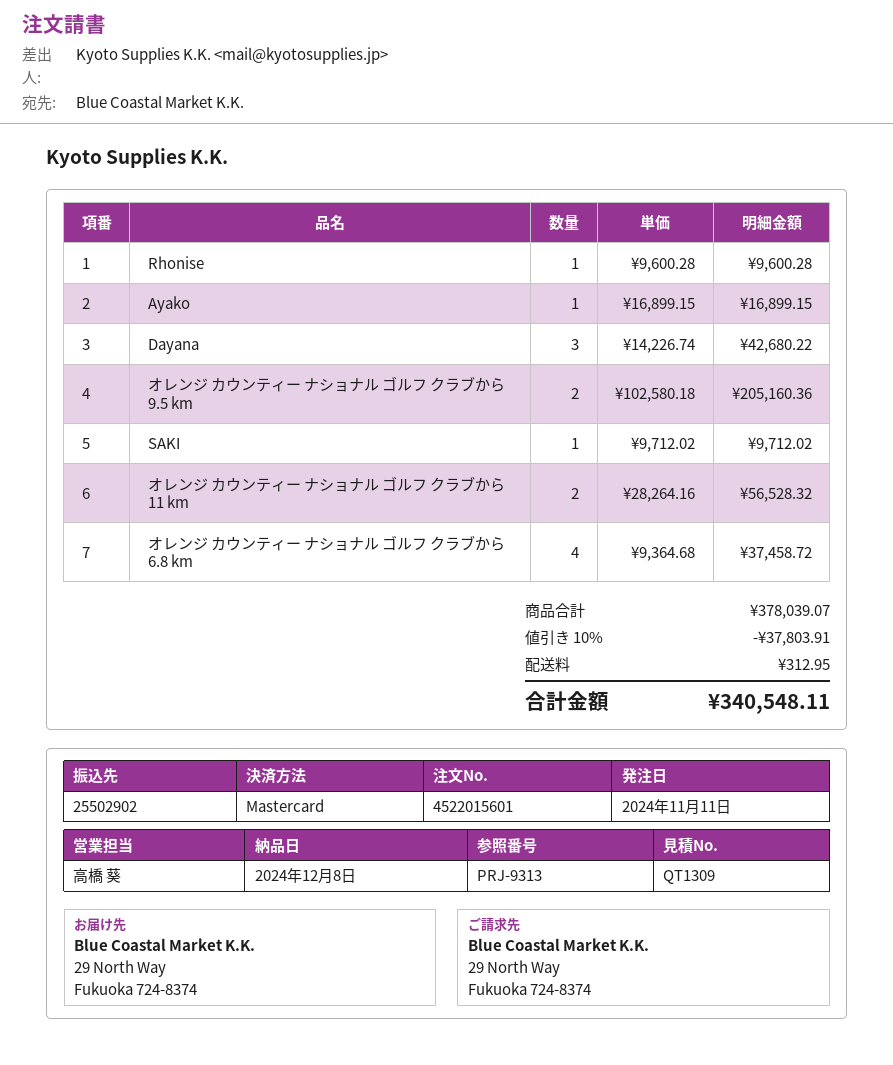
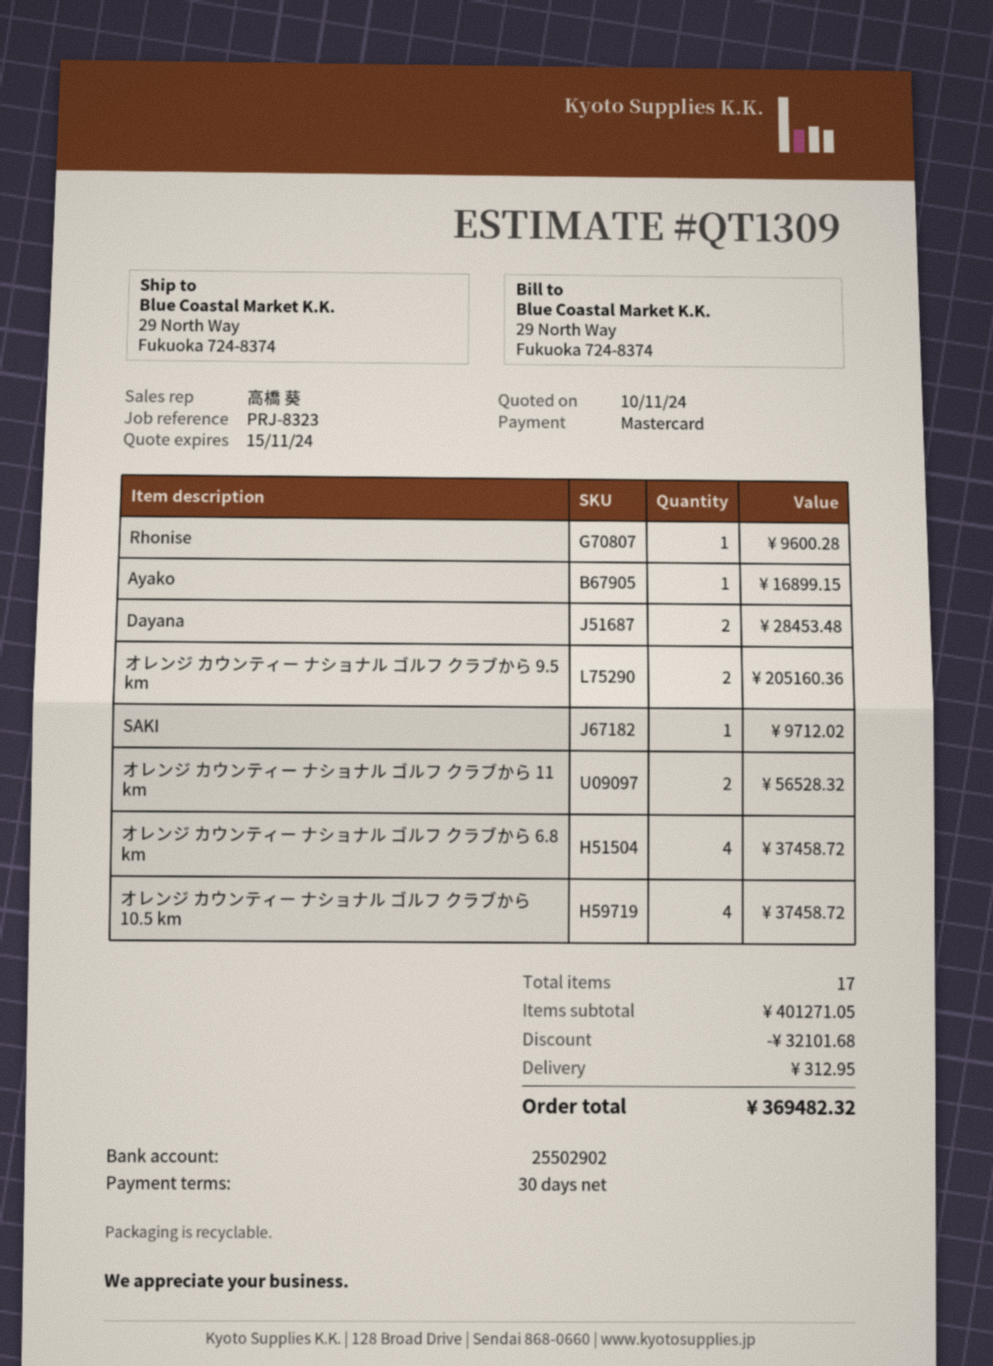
reference: PRJ-9313 -> PRJ-8323
Dayana: 3 for 42680.22 -> 2 for 28453.48
オレンジ カウンティー ナショナル ゴルフ クラブから 10.5 km: none -> 4 for 37458.72
subtotal: 378039.07 -> 401271.05
discount: 37803.91 -> 32101.68
total: 340548.11 -> 369482.32

